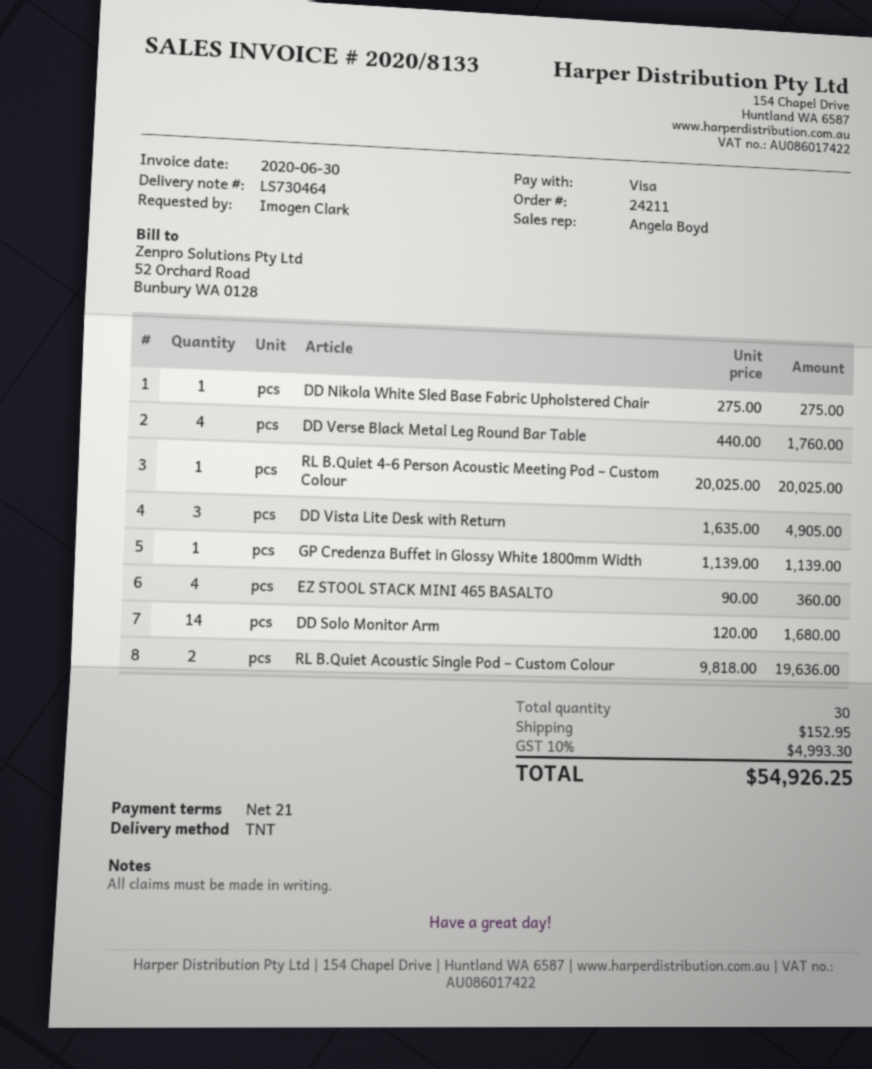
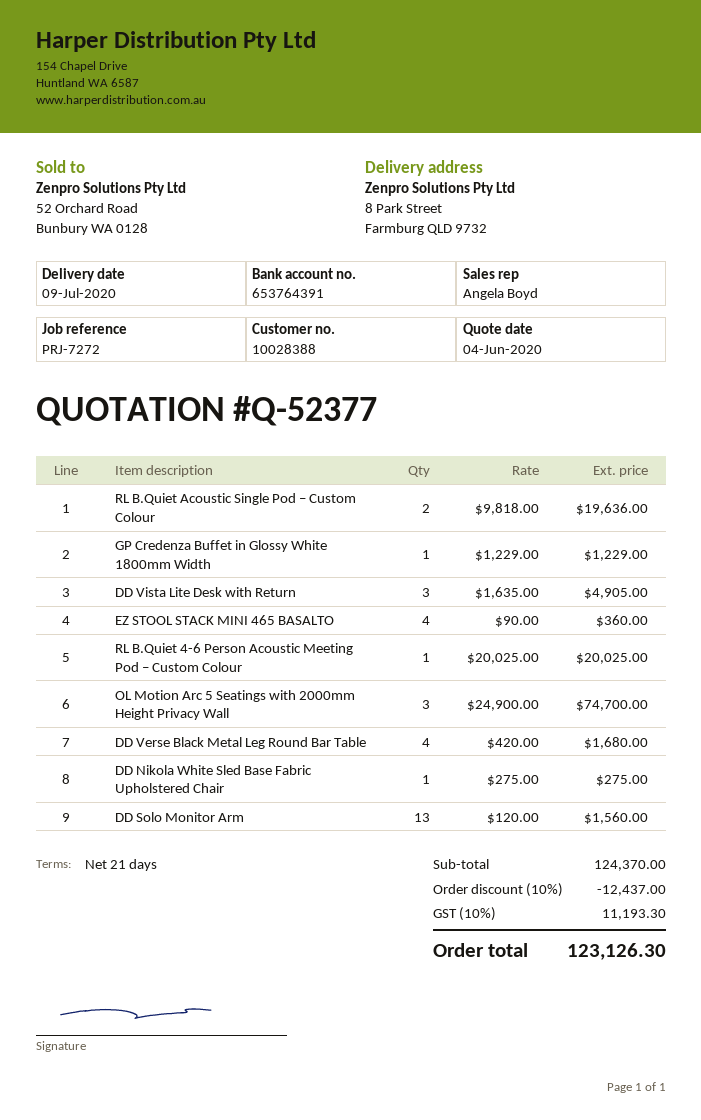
DD Verse Black Metal Leg Round Bar Table: 4 x 440.00 = 1760.00 -> 4 x 420.00 = 1680.00
GP Credenza Buffet in Glossy White 1800mm Width: 1 x 1139.00 = 1139.00 -> 1 x 1229.00 = 1229.00
DD Solo Monitor Arm: 14 x 120.00 = 1680.00 -> 13 x 120.00 = 1560.00
OL Motion Arc 5 Seatings with 2000mm Height Privacy Wall: none -> 3 x 24900.00 = 74700.00
discount: none -> 10% = 12437.00
shipping: 152.95 -> none
tax: 10% = 4993.30 -> 10% = 11193.30
total: 54926.25 -> 123126.30

